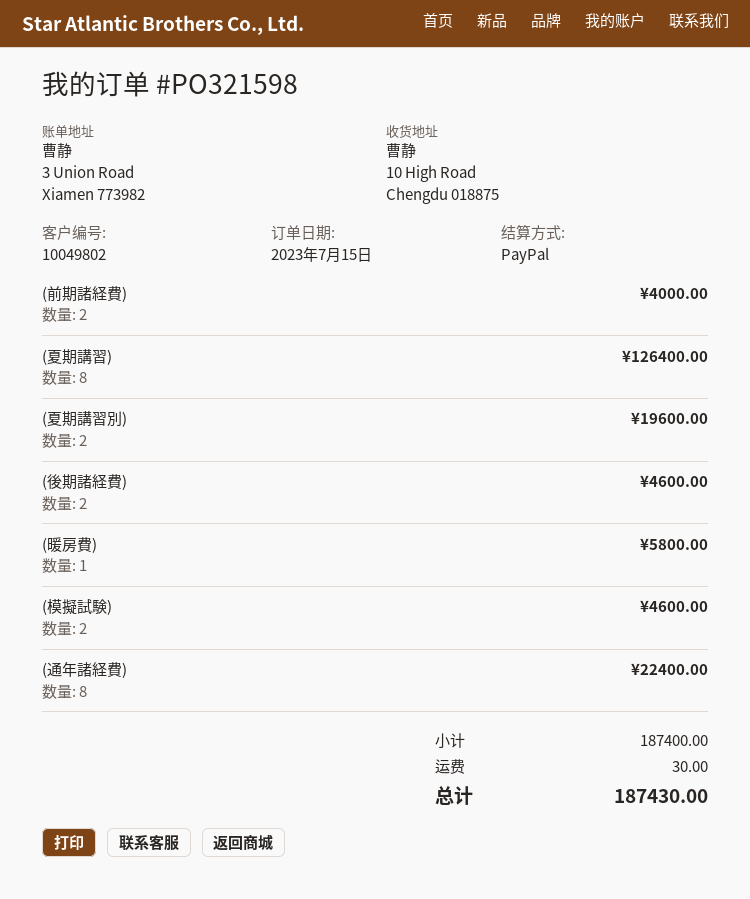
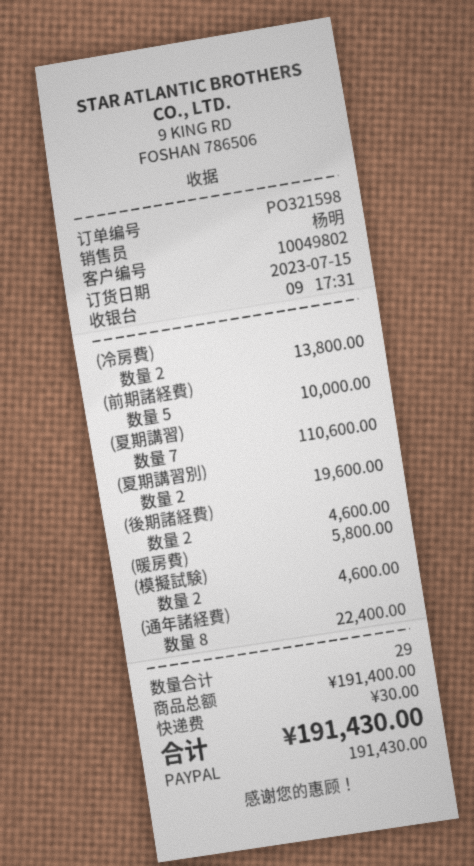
(前期諸経費): 2 for 4000.00 -> 5 for 10000.00
(夏期講習): 8 for 126400.00 -> 7 for 110600.00
(冷房費): none -> 2 for 13800.00
subtotal: 187400.00 -> 191400.00
total: 187430.00 -> 191430.00

